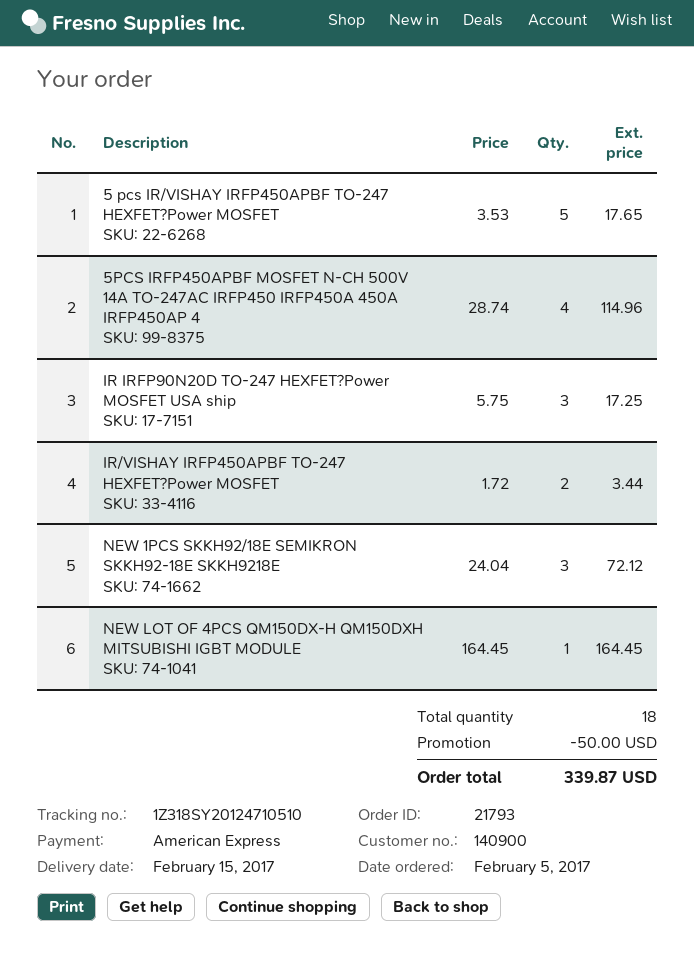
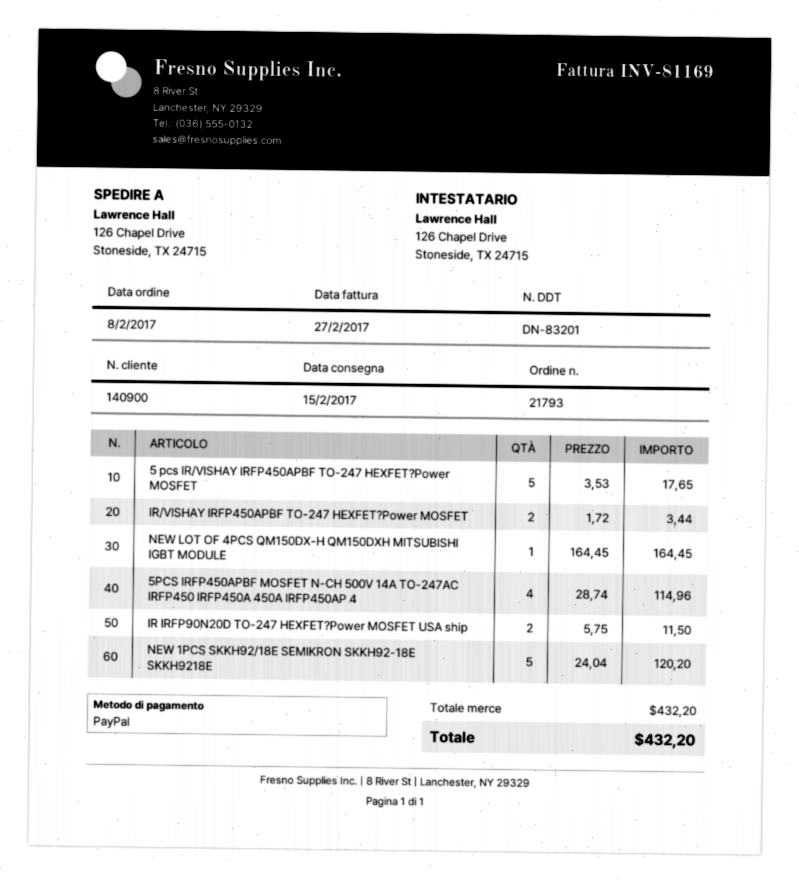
order date: 2017-02-05 -> 2017-02-08
payment method: American Express -> PayPal
IR IRFP90N20D TO-247 HEXFET?Power MOSFET USA ship: 3 x 5.75 = 17.25 -> 2 x 5.75 = 11.50
NEW 1PCS SKKH92/18E SEMIKRON SKKH92-18E SKKH9218E: 3 x 24.04 = 72.12 -> 5 x 24.04 = 120.20
discount: 50.00 -> none
total: 339.87 -> 432.20

